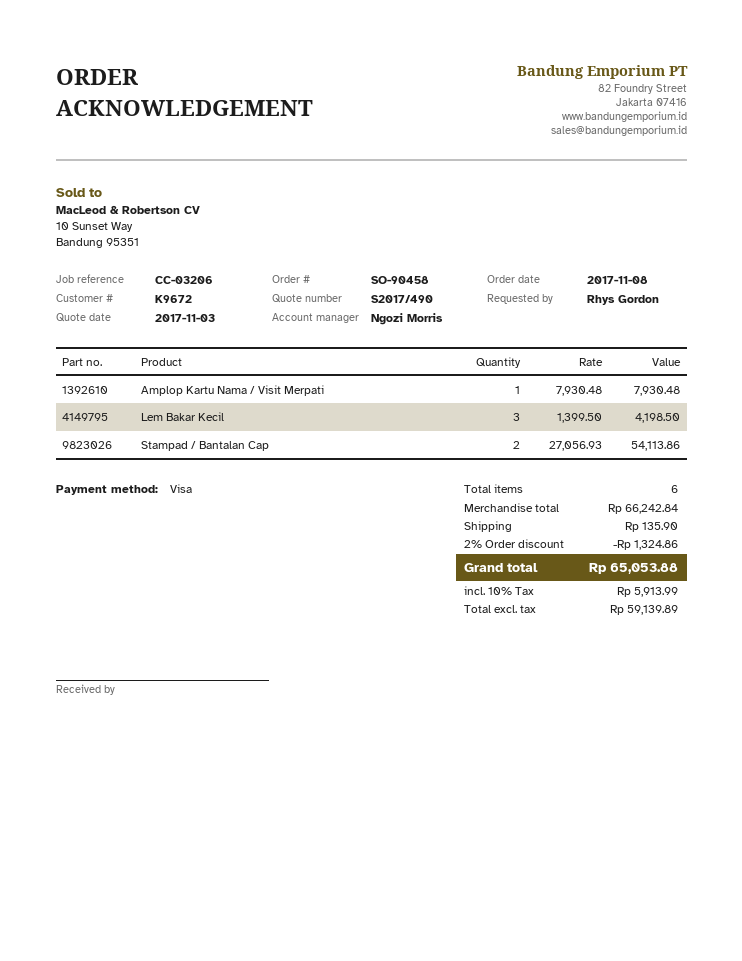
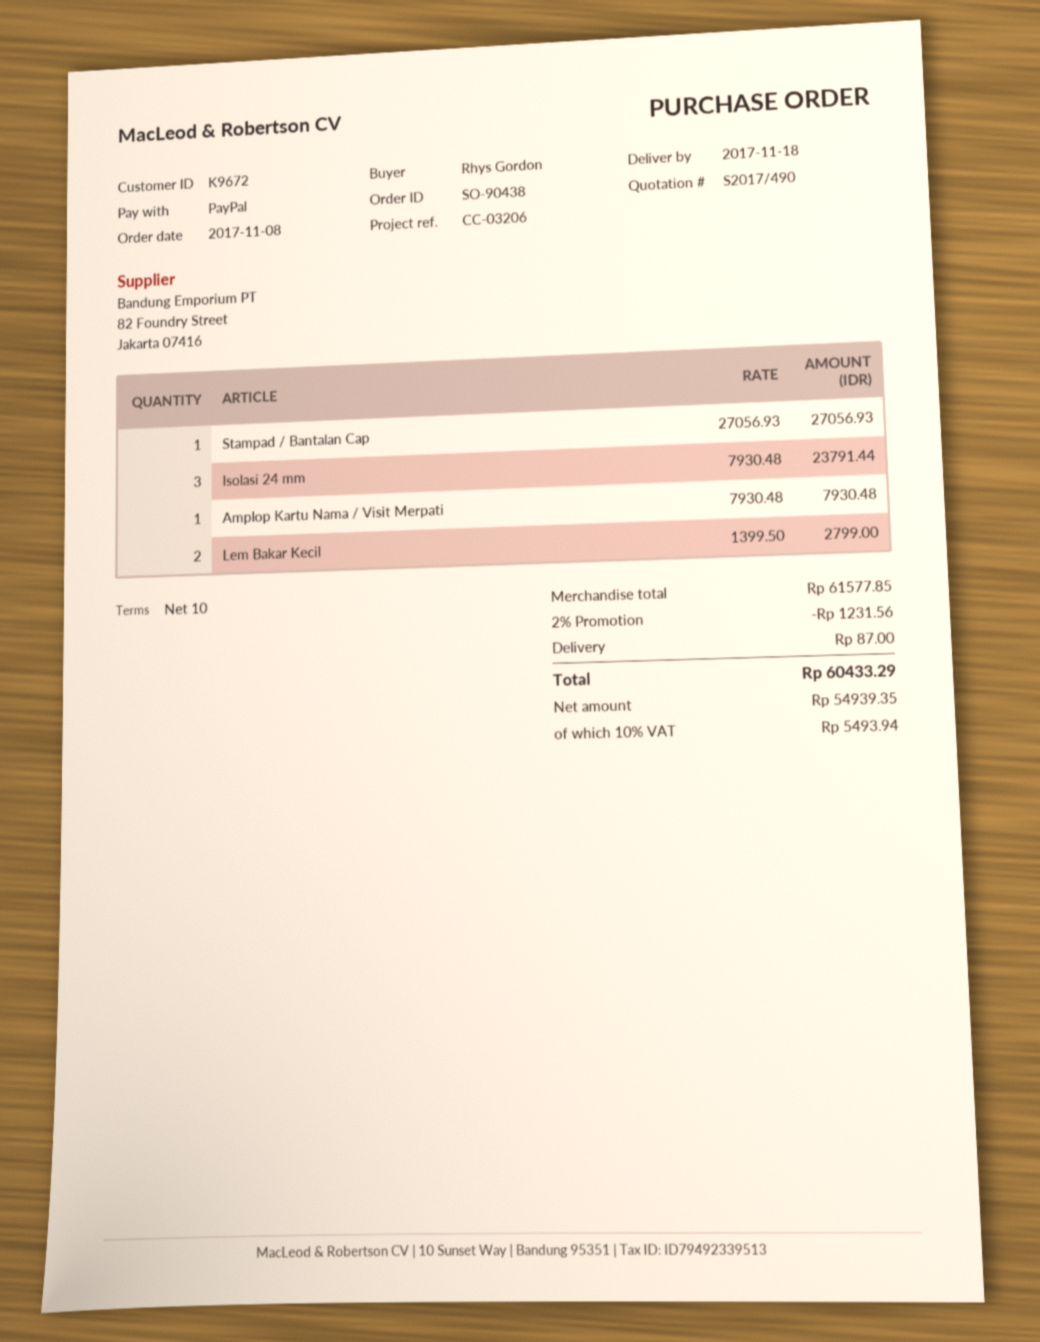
order number: SO-90458 -> SO-90438
payment method: Visa -> PayPal
Lem Bakar Kecil: 3 x 1399.50 = 4198.50 -> 2 x 1399.50 = 2799.00
Stampad / Bantalan Cap: 2 x 27056.93 = 54113.86 -> 1 x 27056.93 = 27056.93
Isolasi 24 mm: none -> 3 x 7930.48 = 23791.44
subtotal: 66242.84 -> 61577.85
discount: 2% = 1324.86 -> 2% = 1231.56
shipping: 135.90 -> 87.00
net: 59139.89 -> 54939.35
tax: 10% = 5913.99 -> 10% = 5493.94
total: 65053.88 -> 60433.29

